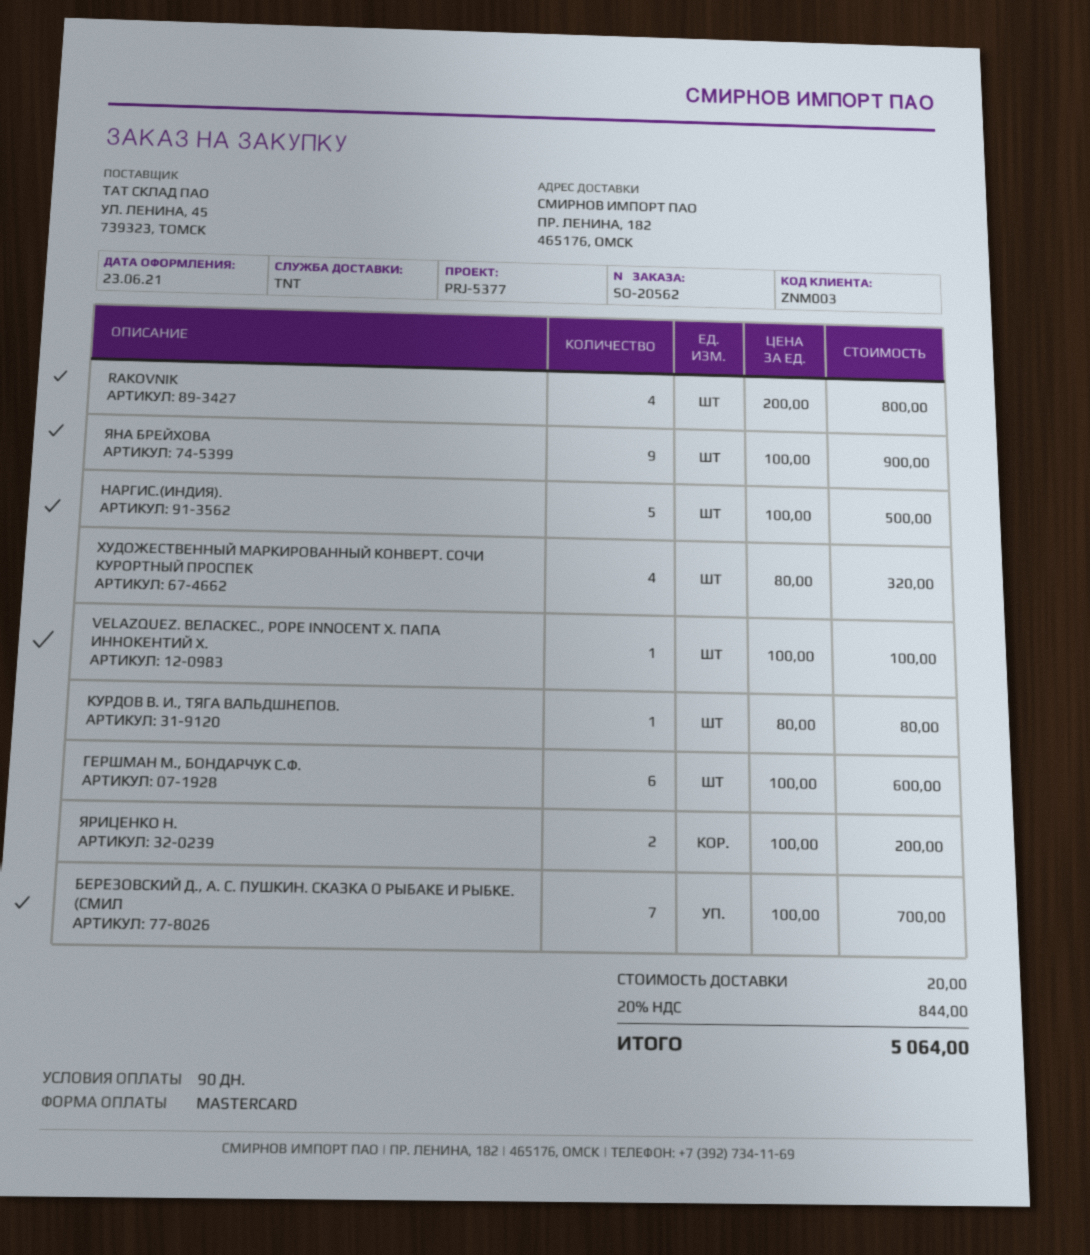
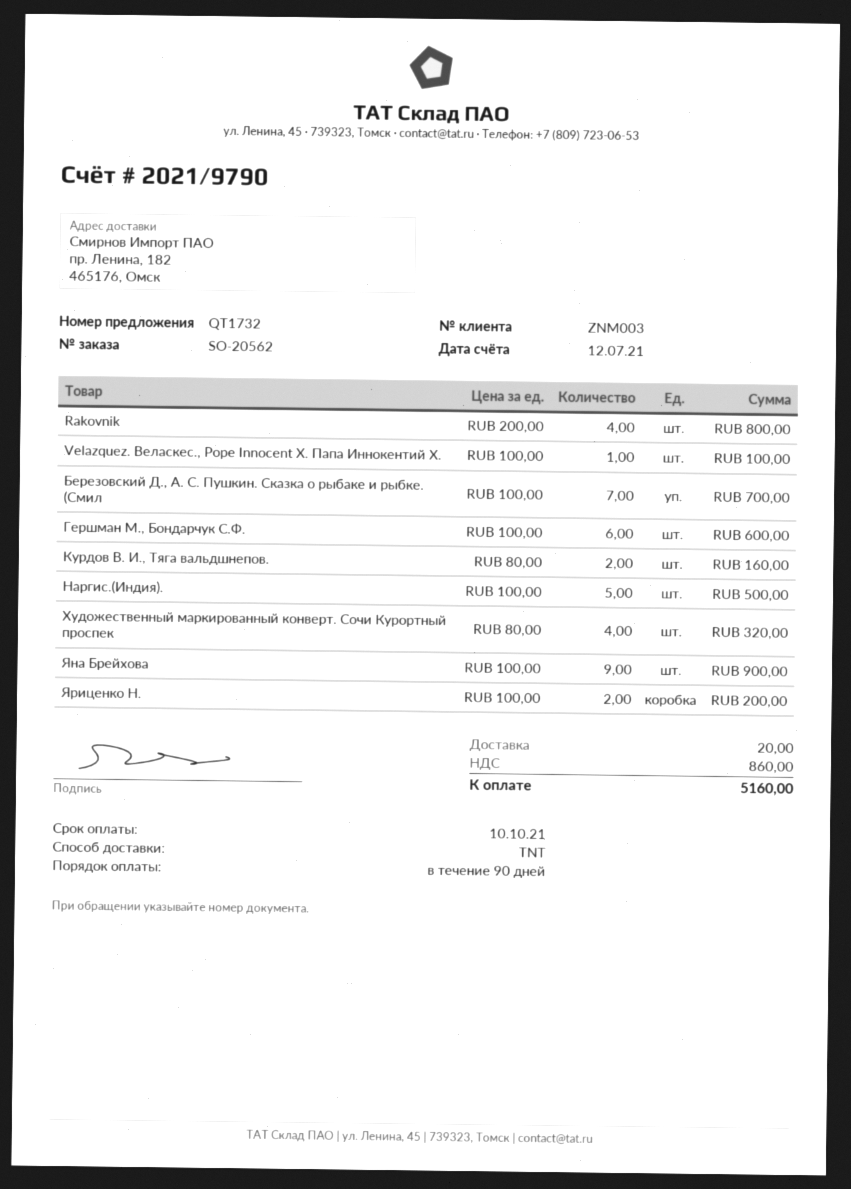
КУРДОВ В. И., ТЯГА ВАЛЬДШНЕПОВ.: 1 x 80.00 = 80.00 -> 2 x 80.00 = 160.00
tax: 844.00 -> 860.00
total: 5064.00 -> 5160.00

